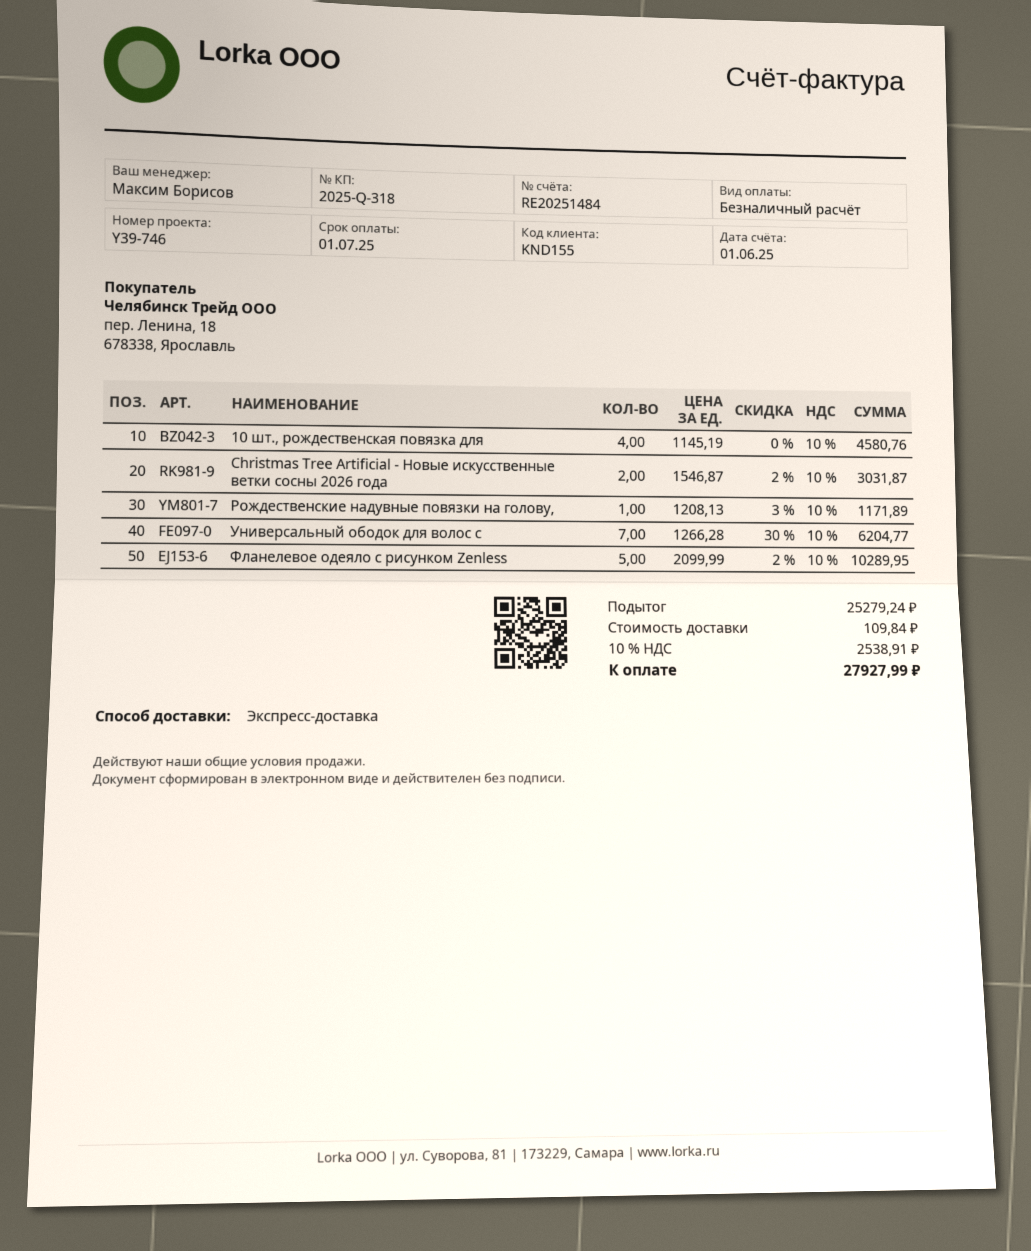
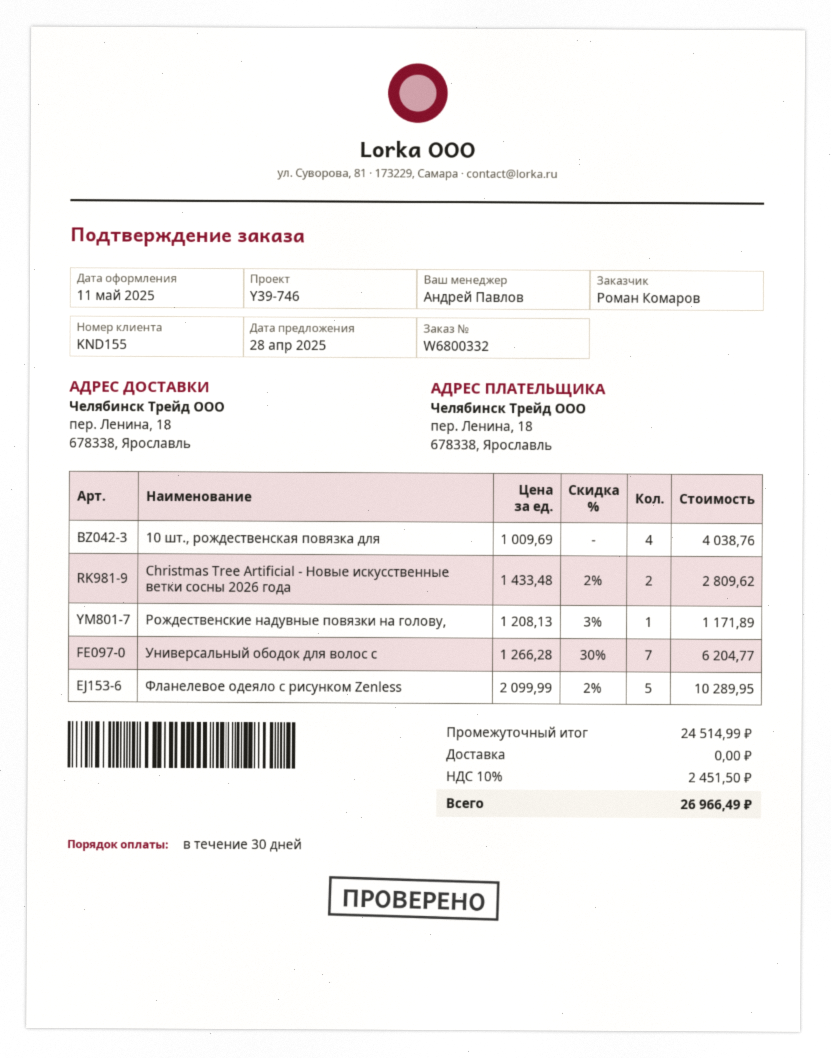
sales rep: Максим Борисов -> Андрей Павлов
10 шт., рождественская повязка для: 4 x 1145.19 = 4580.76 -> 4 x 1009.69 = 4038.76
Christmas Tree Artificial - Новые искусственные ветки сосны 2026 года: 2 x 1546.87 - 2% = 3031.87 -> 2 x 1433.48 - 2% = 2809.62
subtotal: 25279.24 -> 24514.99
shipping: 109.84 -> 0.00
tax: 10% = 2538.91 -> 10% = 2451.50
total: 27927.99 -> 26966.49

